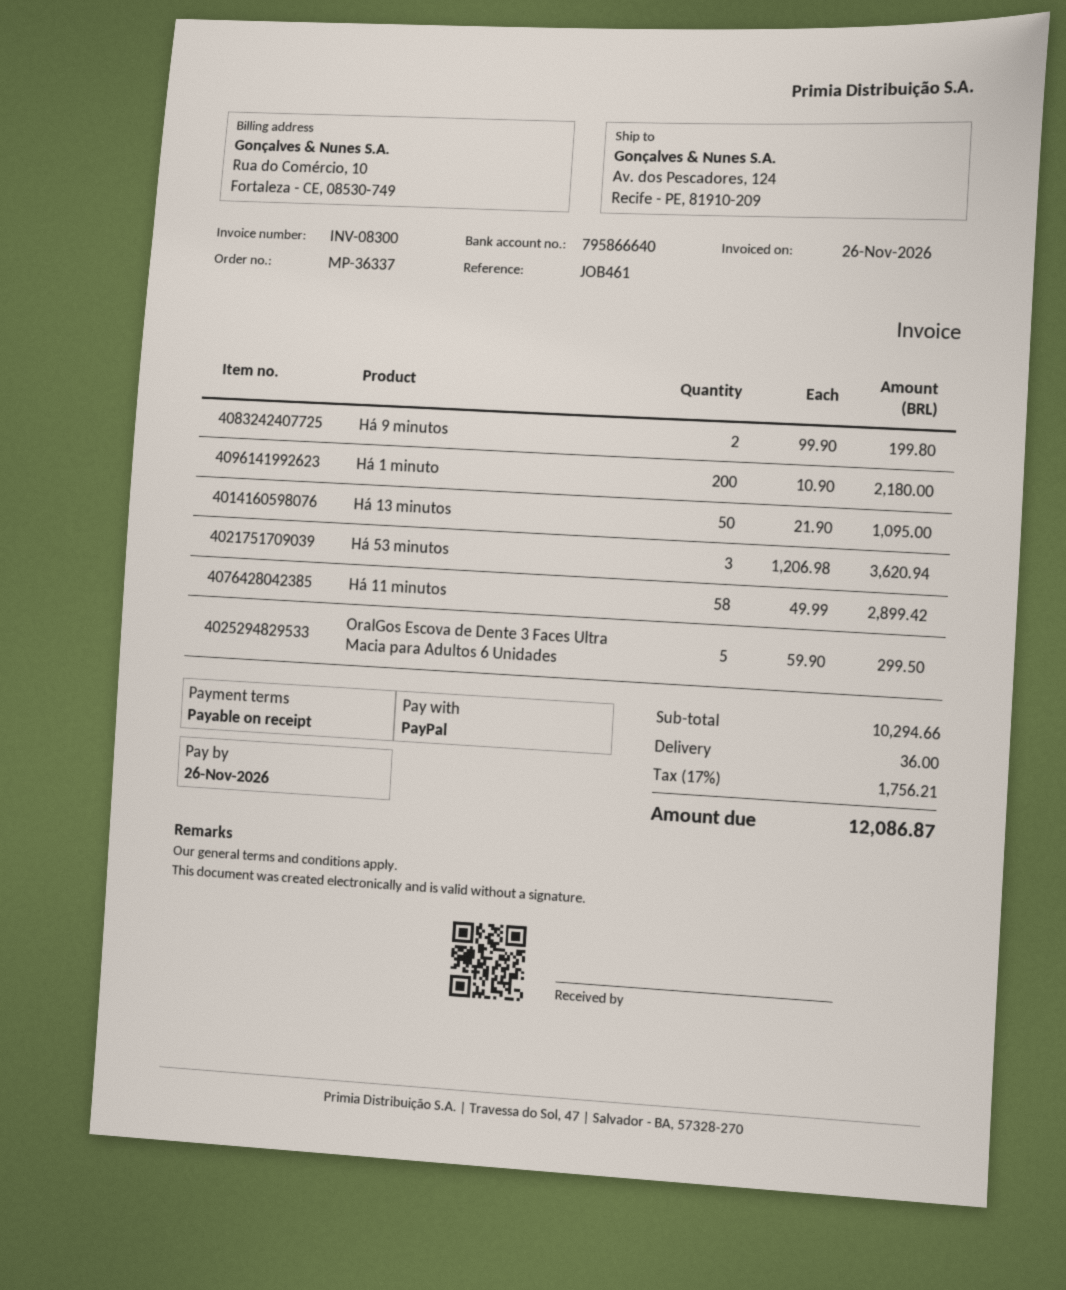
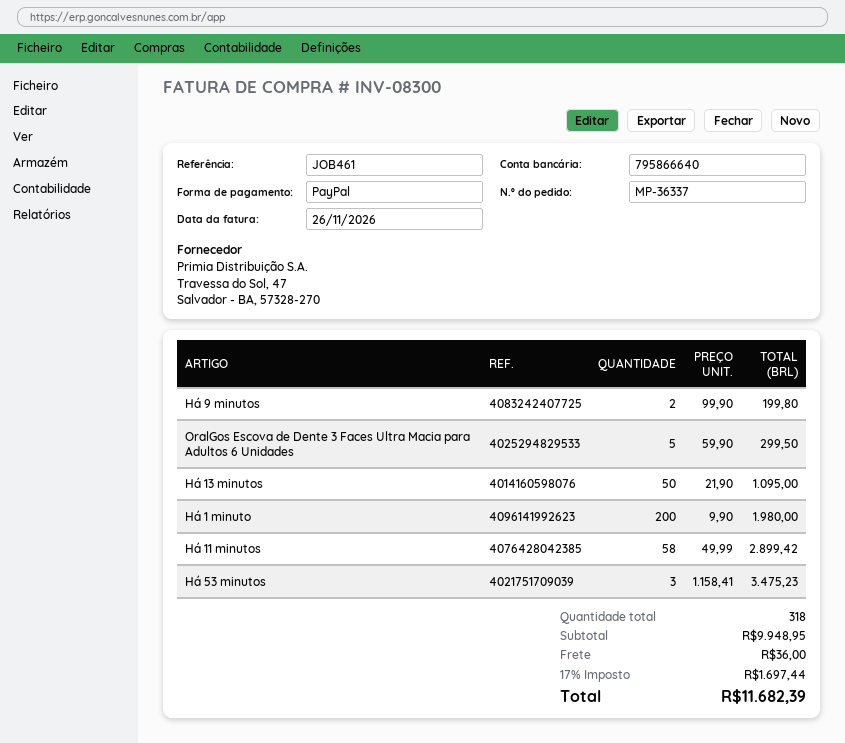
Há 1 minuto: 200 x 10.90 = 2180.00 -> 200 x 9.90 = 1980.00
Há 53 minutos: 3 x 1206.98 = 3620.94 -> 3 x 1158.41 = 3475.23
subtotal: 10294.66 -> 9948.95
tax: 17% = 1756.21 -> 17% = 1697.44
total: 12086.87 -> 11682.39

